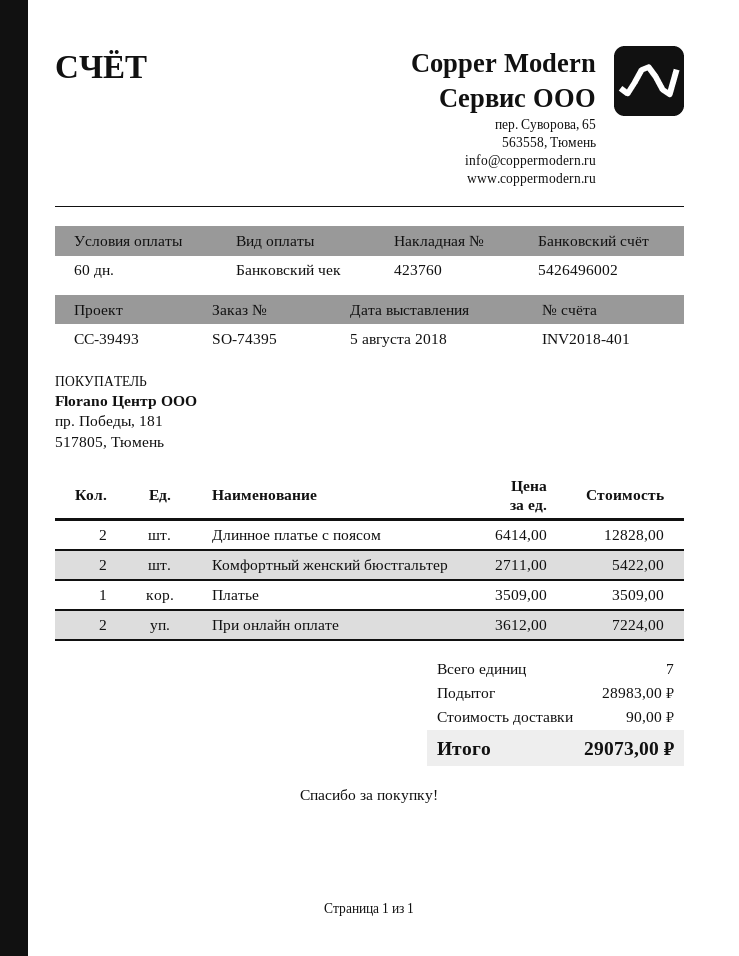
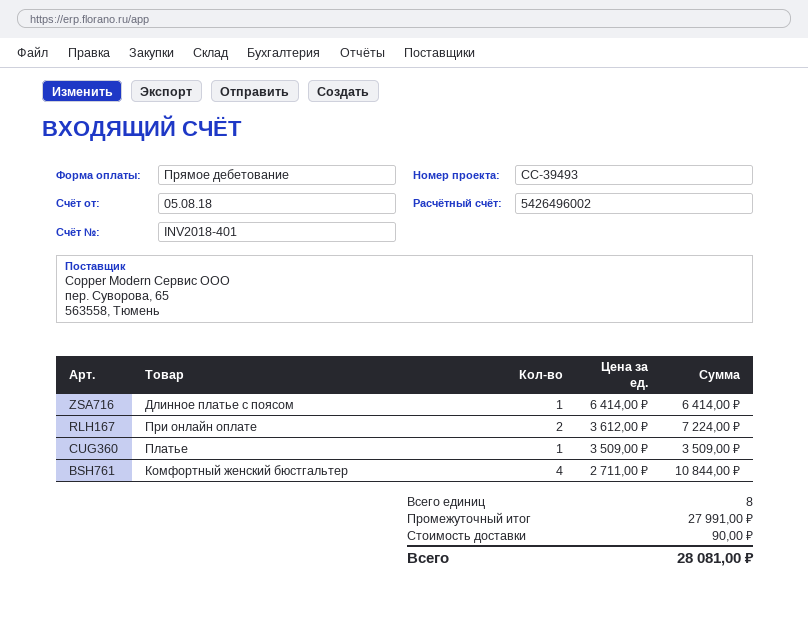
payment method: cheque -> direct debit
Длинное платье с поясом: 2 x 6414.00 = 12828.00 -> 1 x 6414.00 = 6414.00
Комфортный женский бюстгальтер: 2 x 2711.00 = 5422.00 -> 4 x 2711.00 = 10844.00
total quantity: 7 -> 8
subtotal: 28983.00 -> 27991.00
total: 29073.00 -> 28081.00

